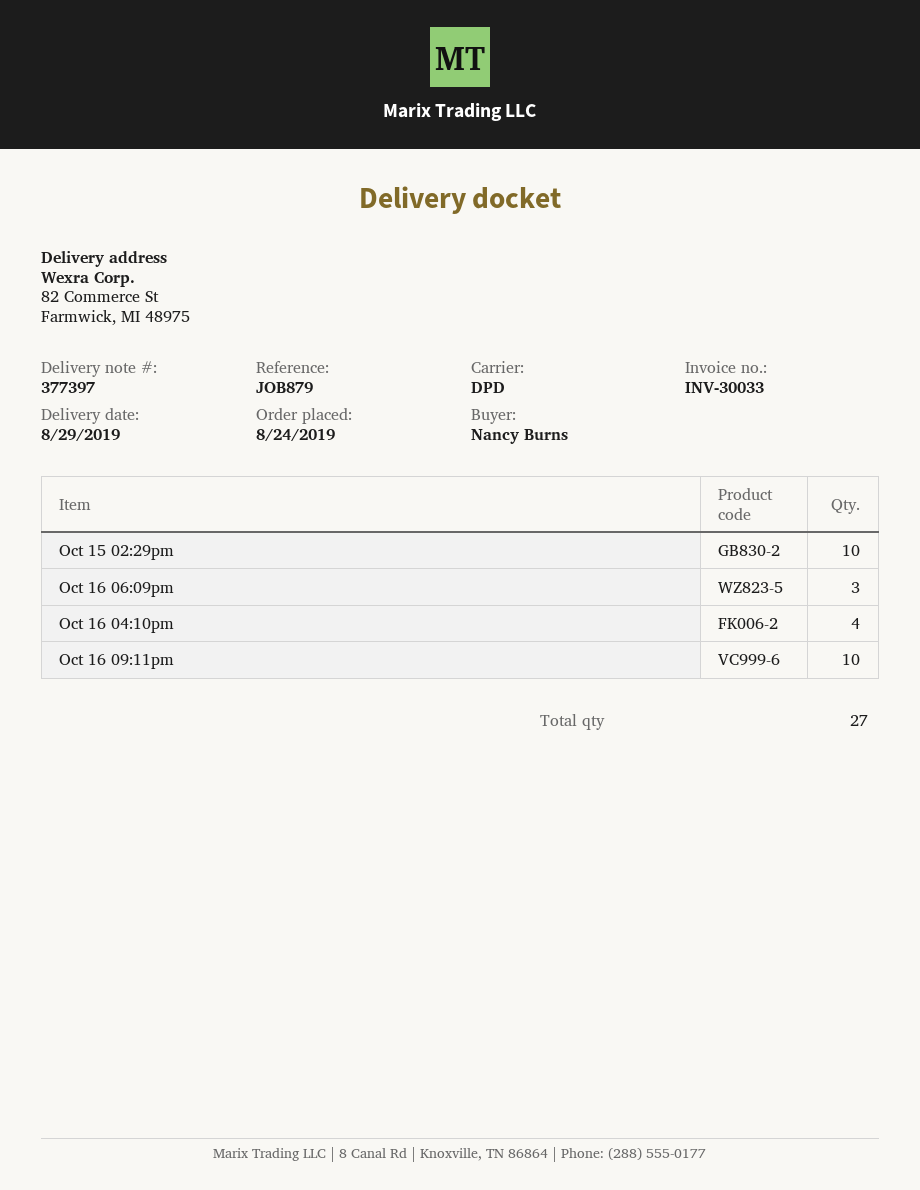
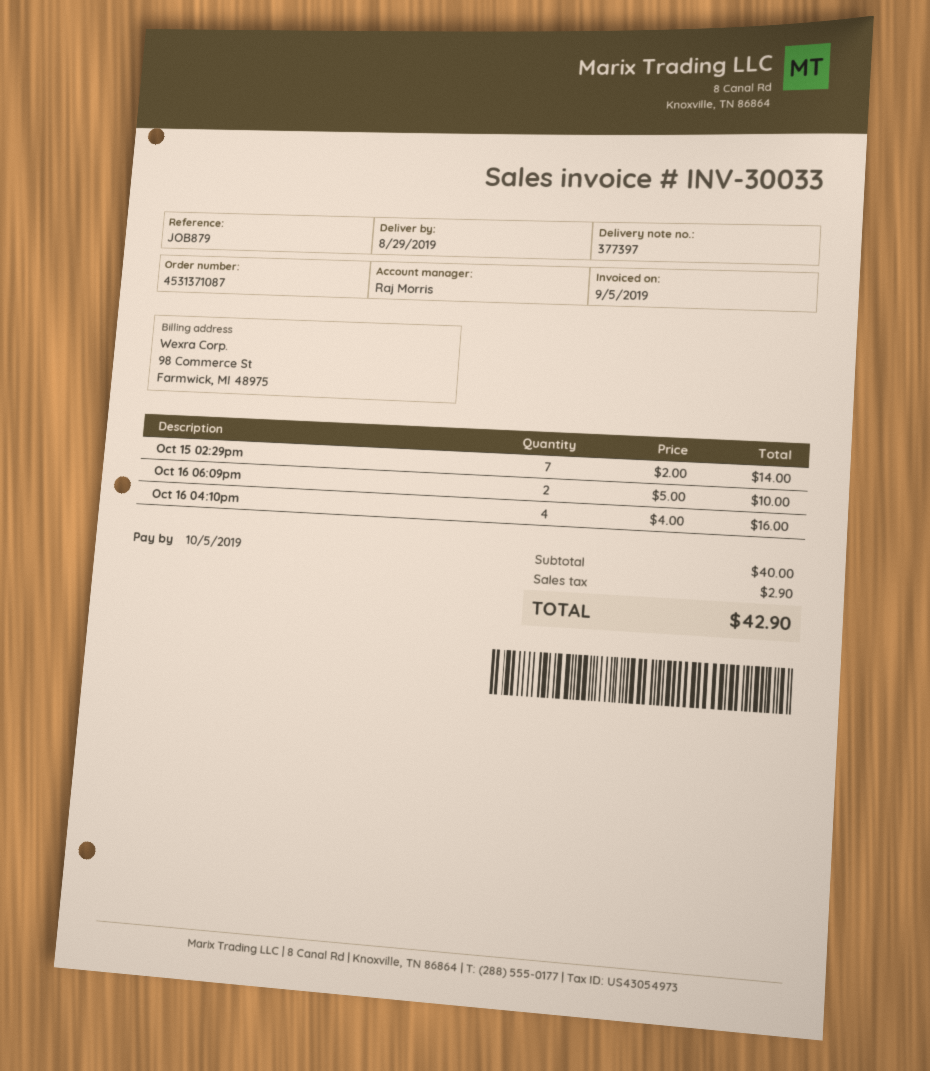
Oct 15 02:29pm: 10 -> 7
Oct 16 06:09pm: 3 -> 2
Oct 16 09:11pm: 10 -> none

